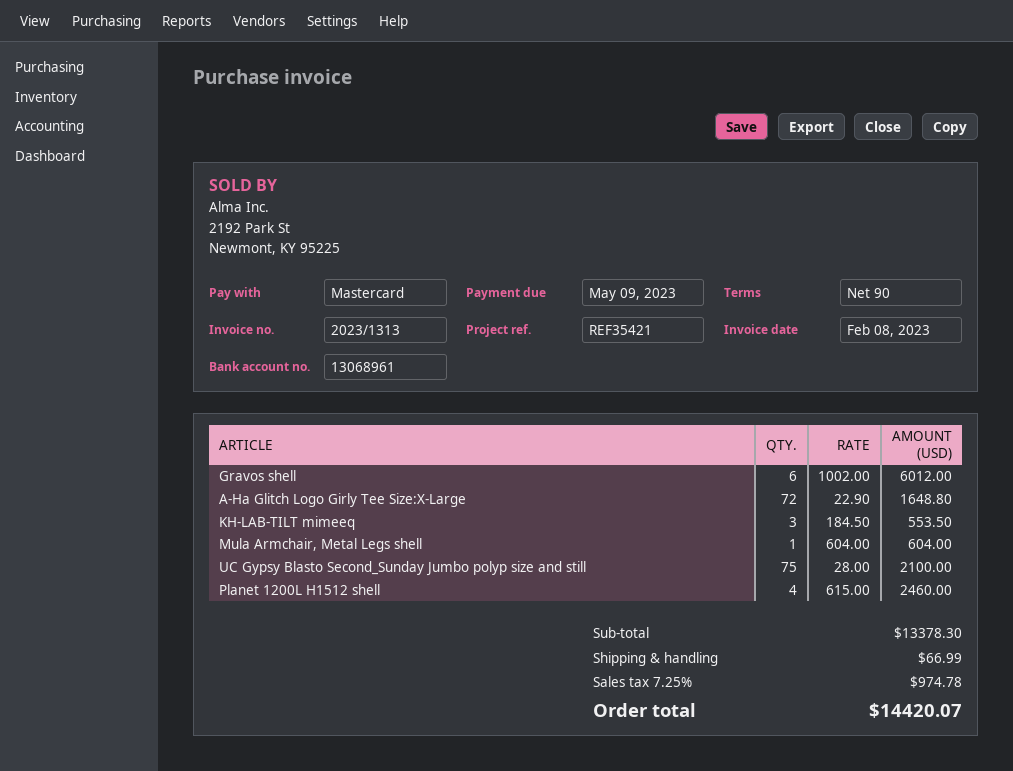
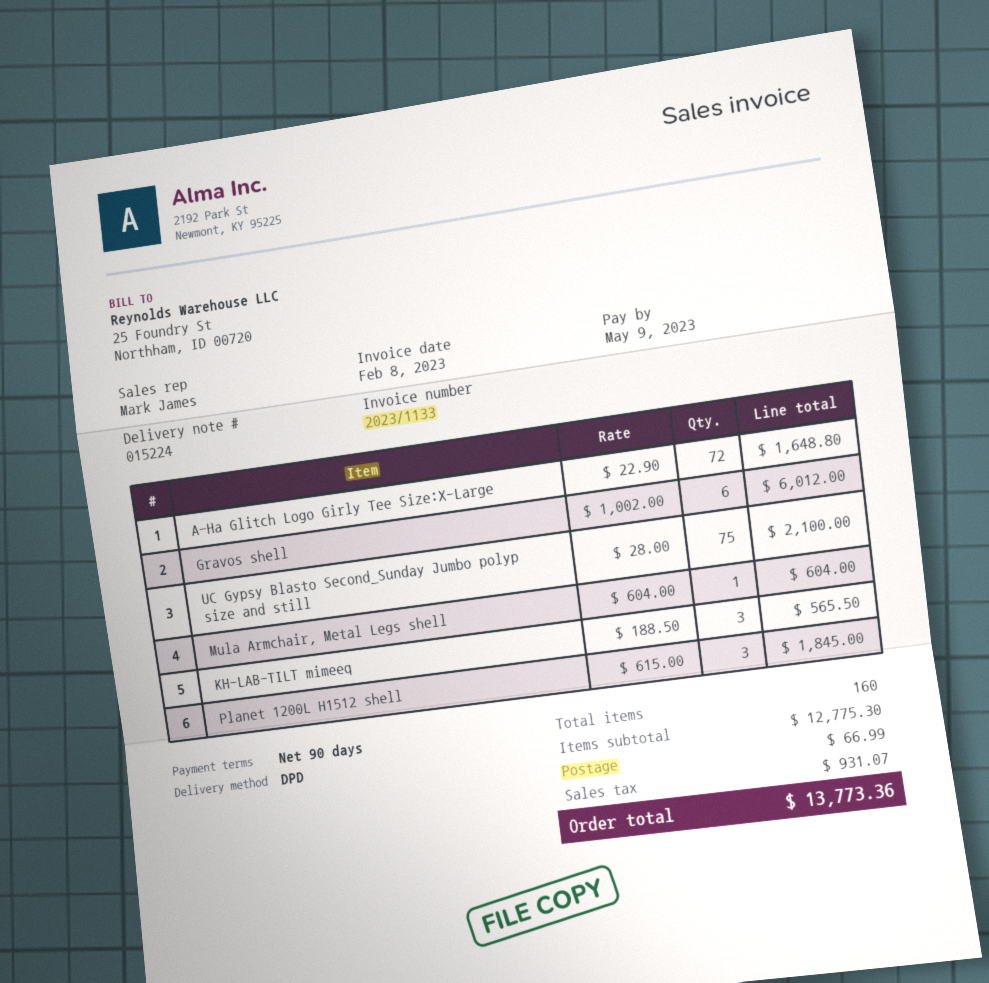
invoice number: 2023/1313 -> 2023/1133
KH-LAB-TILT mimeeq: 3 x 184.50 = 553.50 -> 3 x 188.50 = 565.50
Planet 1200L H1512 shell: 4 x 615.00 = 2460.00 -> 3 x 615.00 = 1845.00
subtotal: 13378.30 -> 12775.30
tax: 974.78 -> 931.07
total: 14420.07 -> 13773.36

